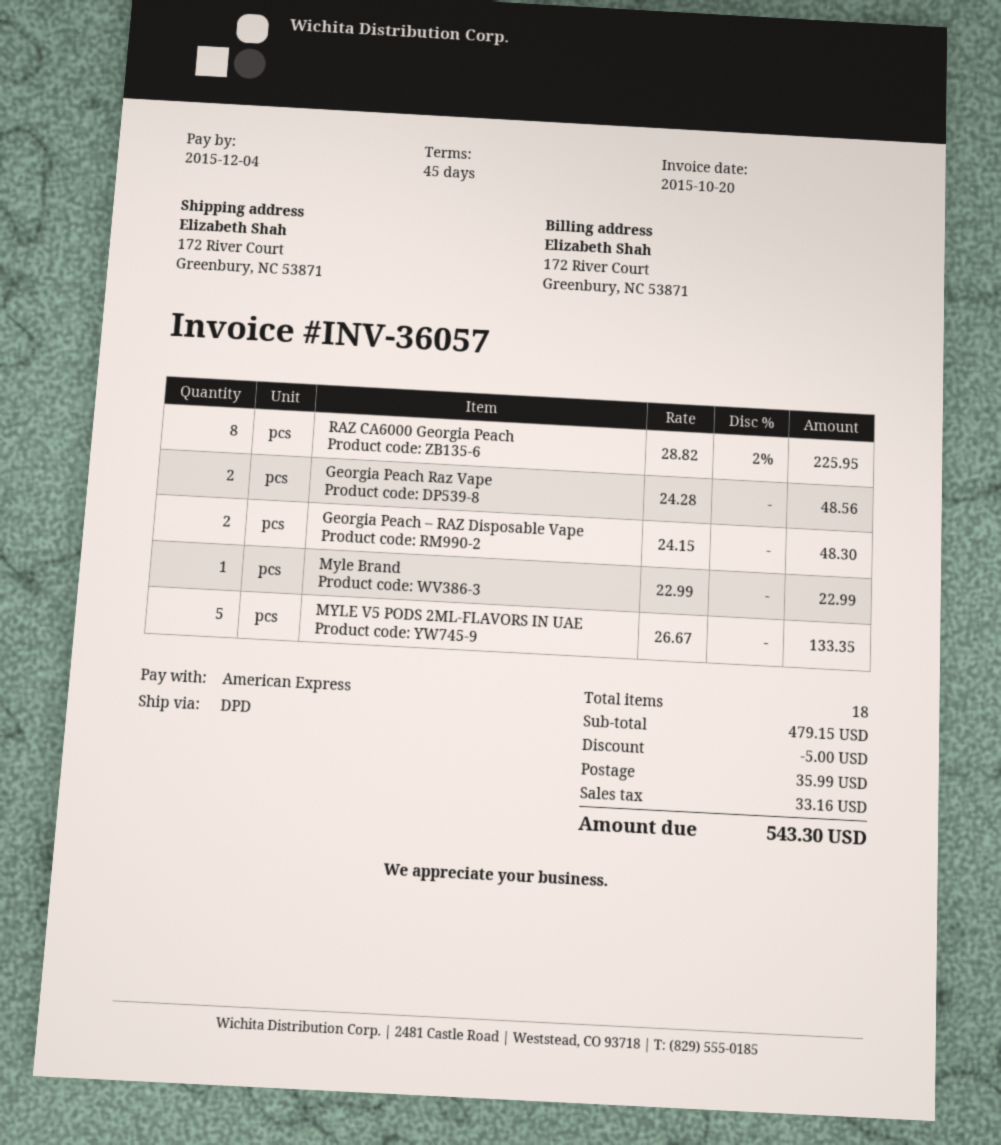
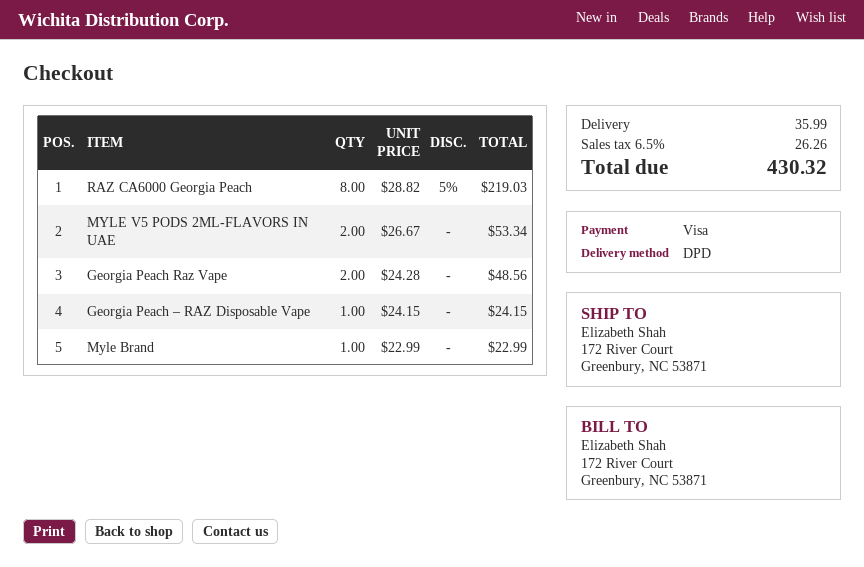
payment method: American Express -> Visa
RAZ CA6000 Georgia Peach: 8 x 28.82 - 2% = 225.95 -> 8 x 28.82 - 5% = 219.03
Georgia Peach – RAZ Disposable Vape: 2 x 24.15 = 48.30 -> 1 x 24.15 = 24.15
MYLE V5 PODS 2ML-FLAVORS IN UAE: 5 x 26.67 = 133.35 -> 2 x 26.67 = 53.34
discount: 5.00 -> none
tax: 33.16 -> 26.26
total: 543.30 -> 430.32

